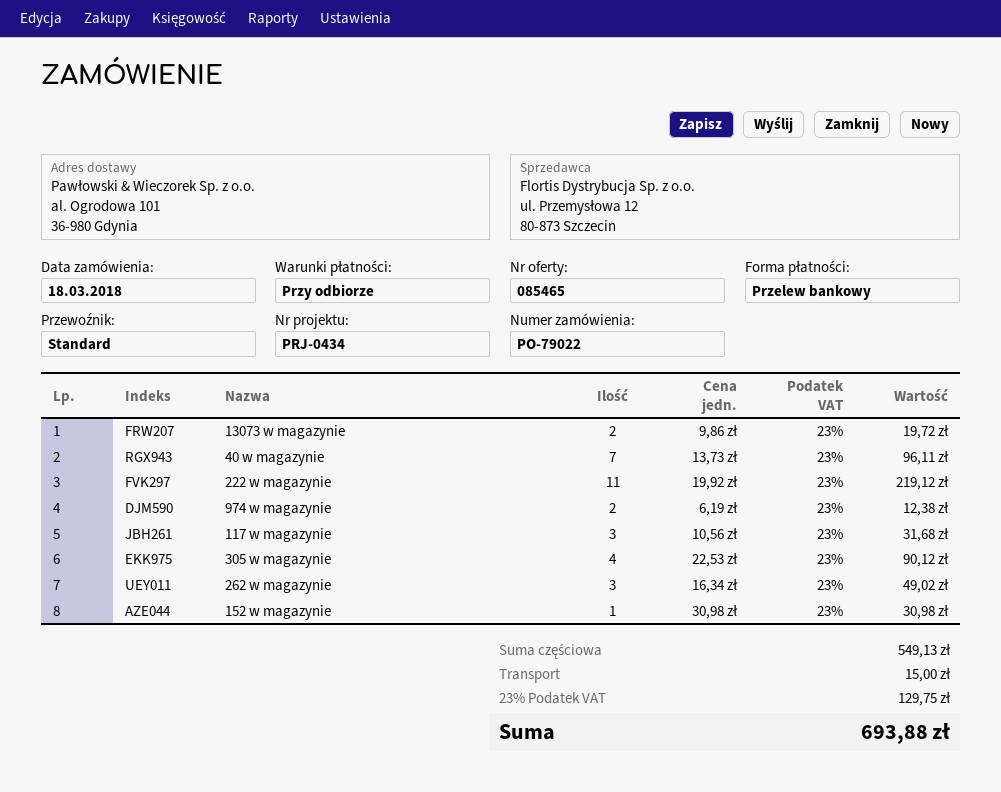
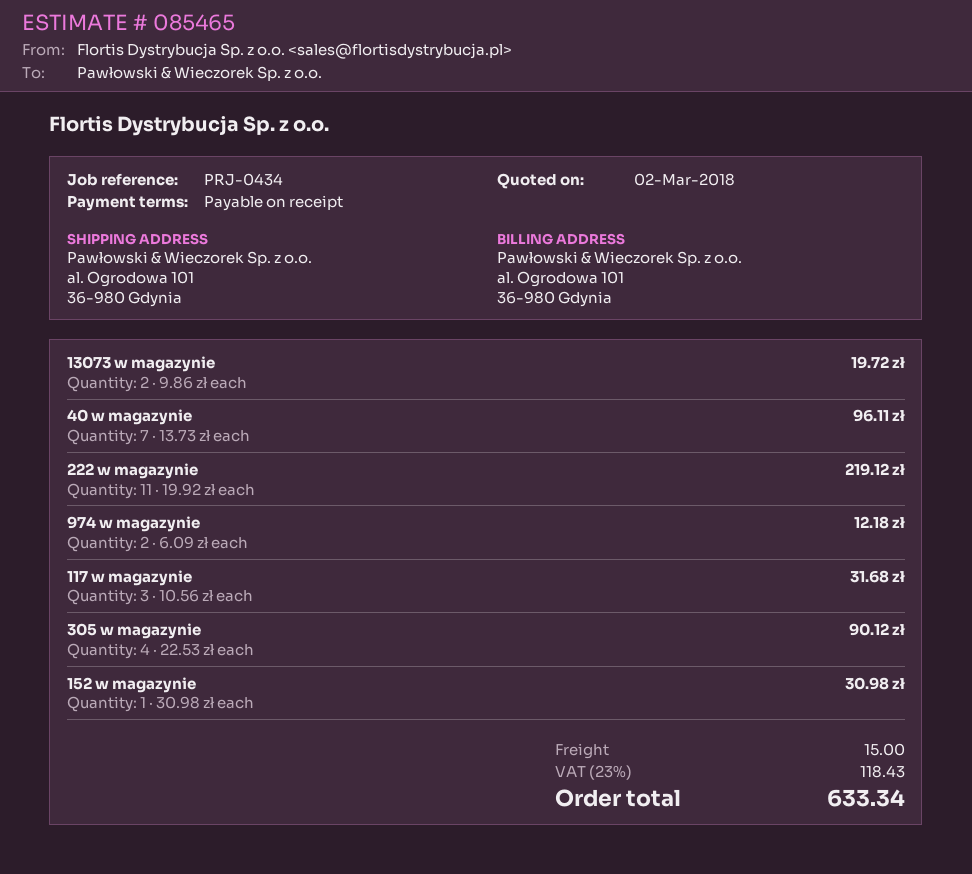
974 w magazynie: 2 x 6.19 = 12.38 -> 2 x 6.09 = 12.18
262 w magazynie: 3 x 16.34 = 49.02 -> none
tax: 23% = 129.75 -> 23% = 118.43
total: 693.88 -> 633.34

